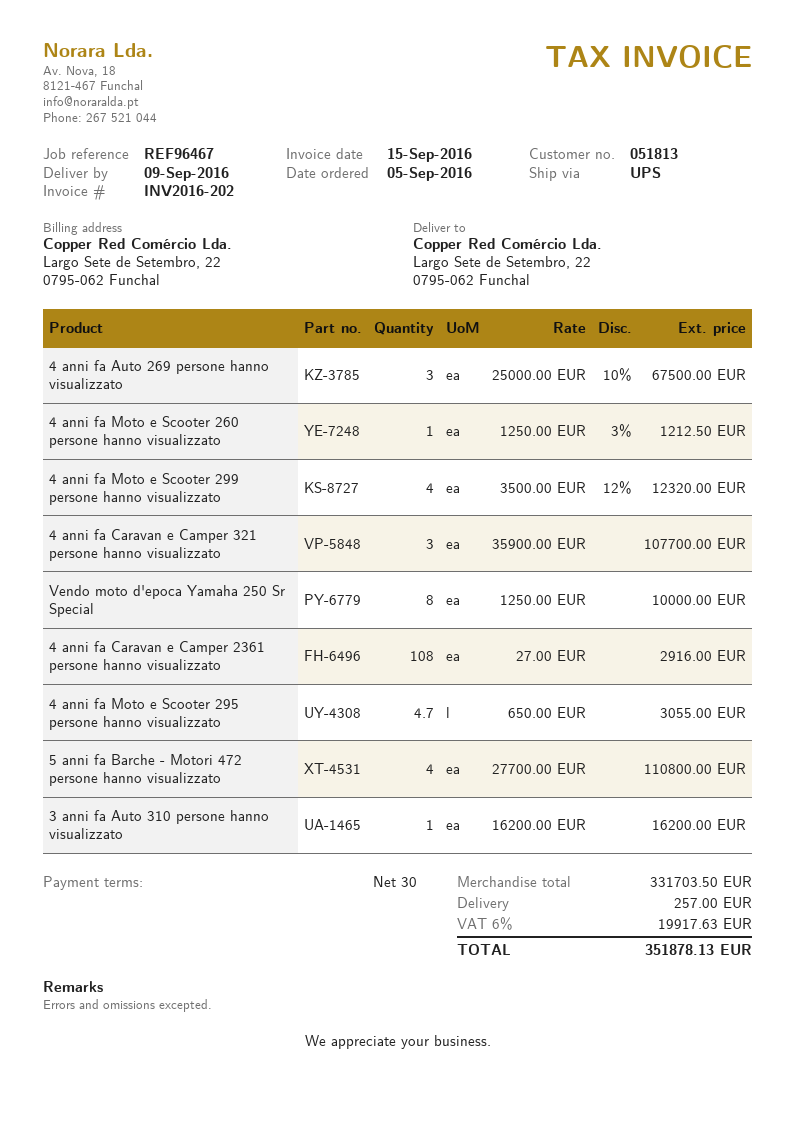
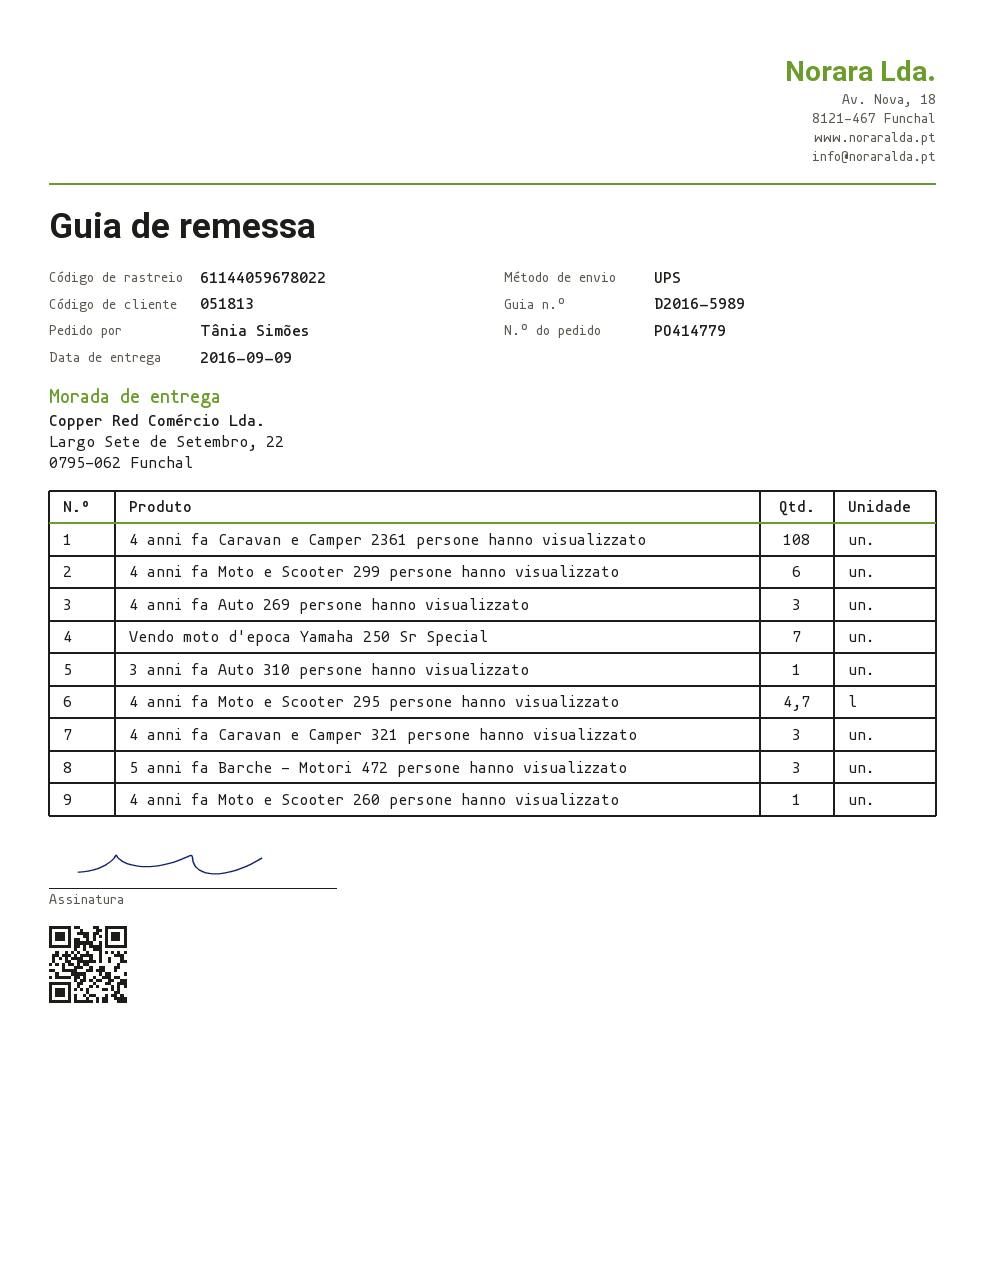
4 anni fa Moto e Scooter 299 persone hanno visualizzato: 4 -> 6
Vendo moto d'epoca Yamaha 250 Sr Special: 8 -> 7
5 anni fa Barche - Motori 472 persone hanno visualizzato: 4 -> 3

